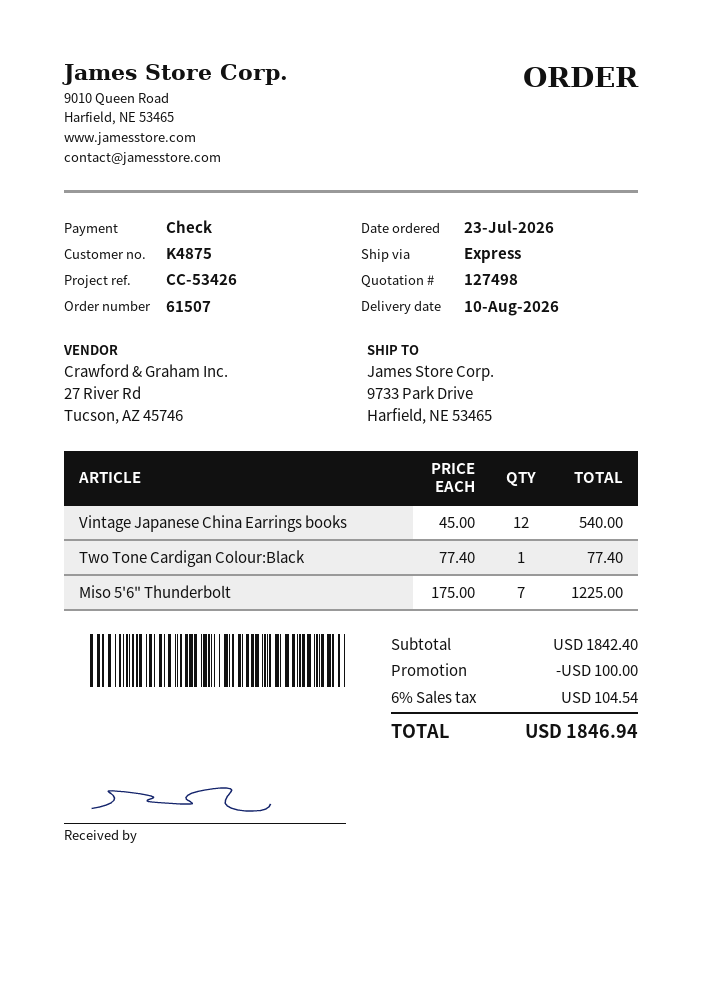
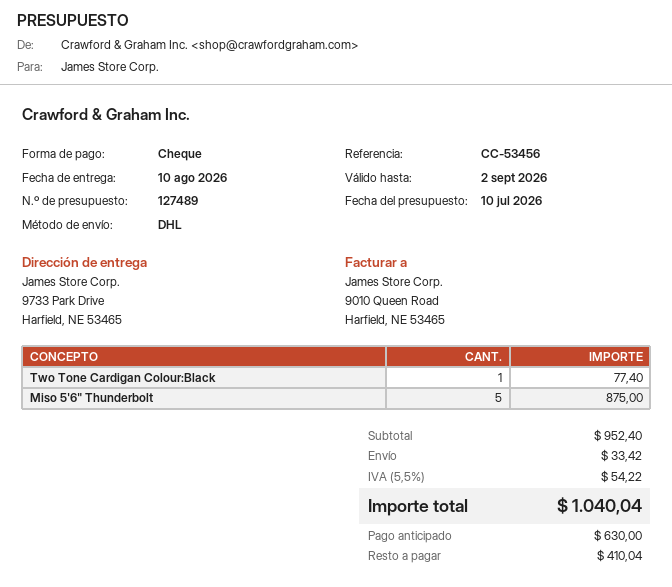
quote number: 127498 -> 127489
reference: CC-53426 -> CC-53456
shipping method: express -> DHL
Vintage Japanese China Earrings books: 12 for 540.00 -> none
Miso 5'6" Thunderbolt: 7 for 1225.00 -> 5 for 875.00
subtotal: 1842.40 -> 952.40
discount: 100.00 -> none
shipping: none -> 33.42
tax: 6% = 104.54 -> 5.5% = 54.22
total: 1846.94 -> 1040.04

